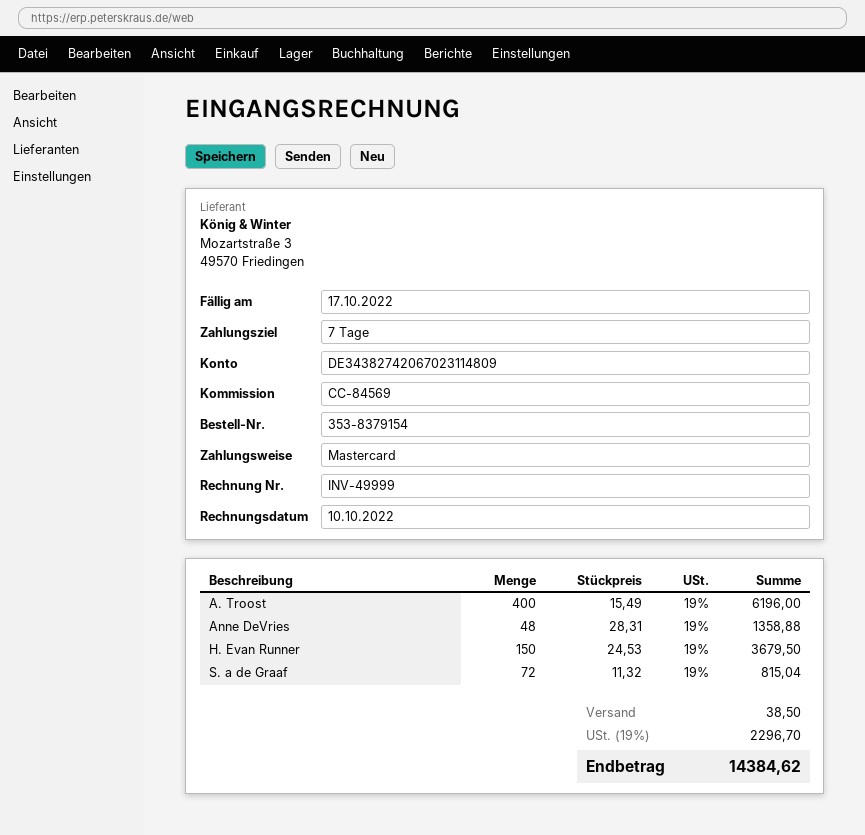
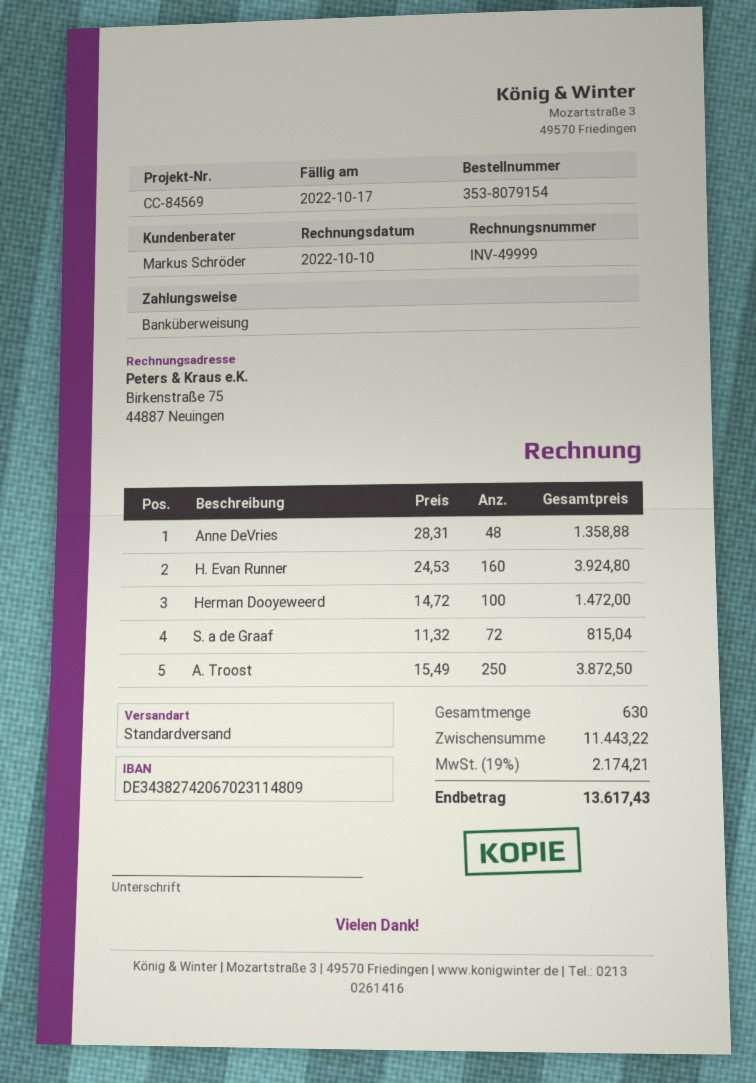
order number: 353-8379154 -> 353-8079154
payment method: Mastercard -> bank transfer
A. Troost: 400 x 15.49 = 6196.00 -> 250 x 15.49 = 3872.50
H. Evan Runner: 150 x 24.53 = 3679.50 -> 160 x 24.53 = 3924.80
Herman Dooyeweerd: none -> 100 x 14.72 = 1472.00
shipping: 38.50 -> none
tax: 19% = 2296.70 -> 19% = 2174.21
total: 14384.62 -> 13617.43

